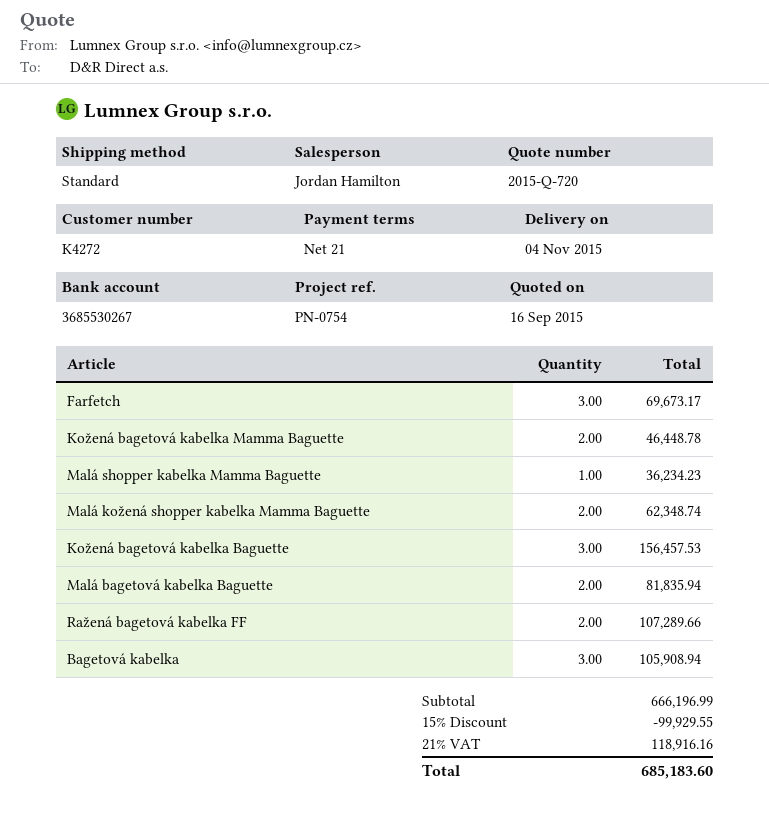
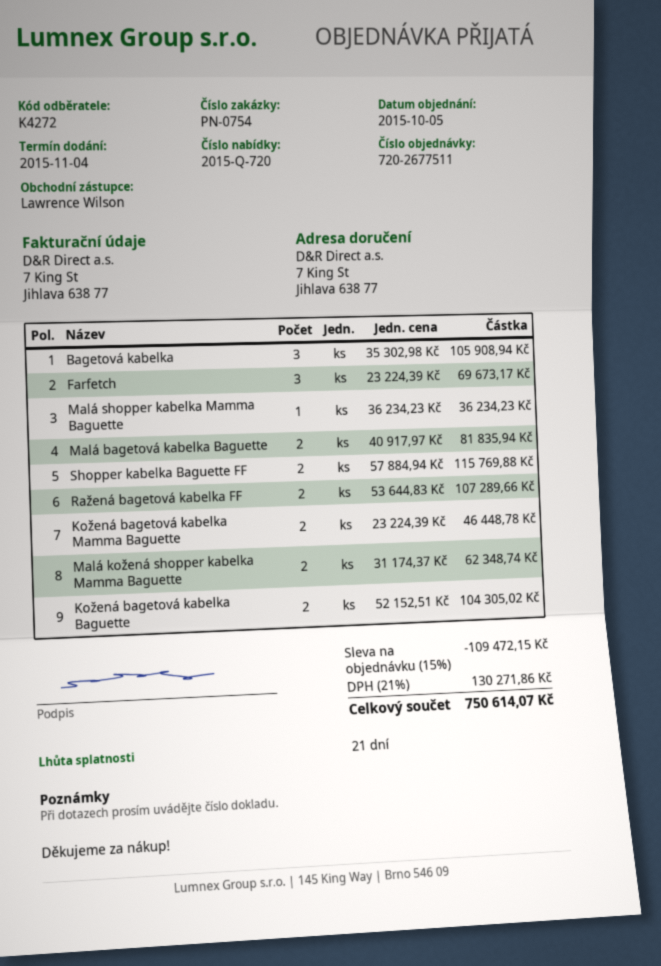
sales rep: Jordan Hamilton -> Lawrence Wilson
Kožená bagetová kabelka Baguette: 3 for 156457.53 -> 2 for 104305.02
Shopper kabelka Baguette FF: none -> 2 for 115769.88
discount: 15% = 99929.55 -> 15% = 109472.15
tax: 21% = 118916.16 -> 21% = 130271.86
total: 685183.60 -> 750614.07

